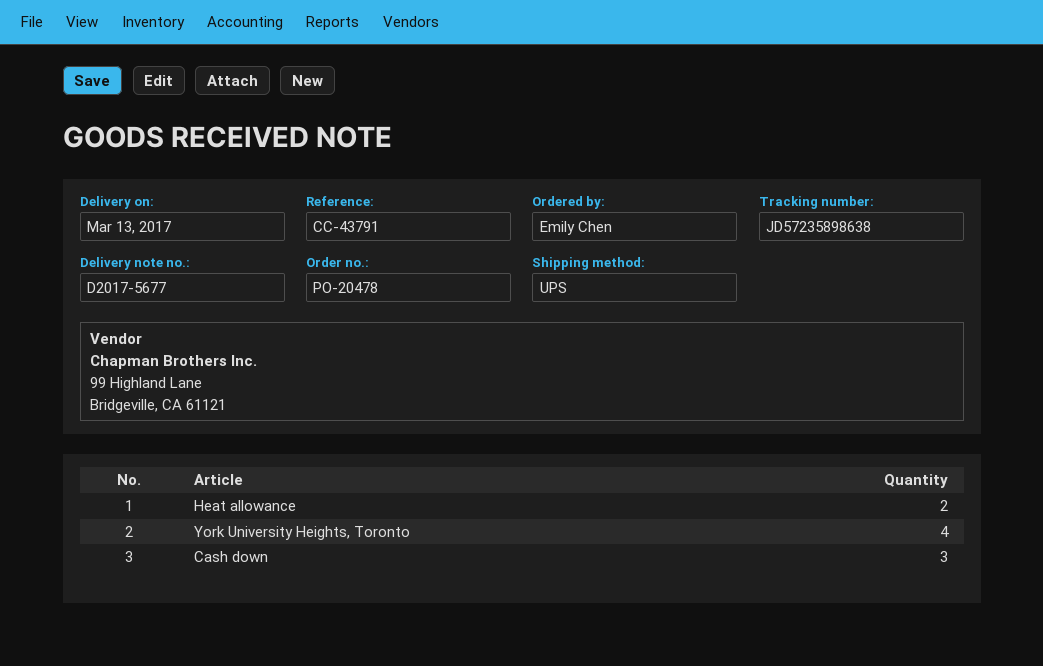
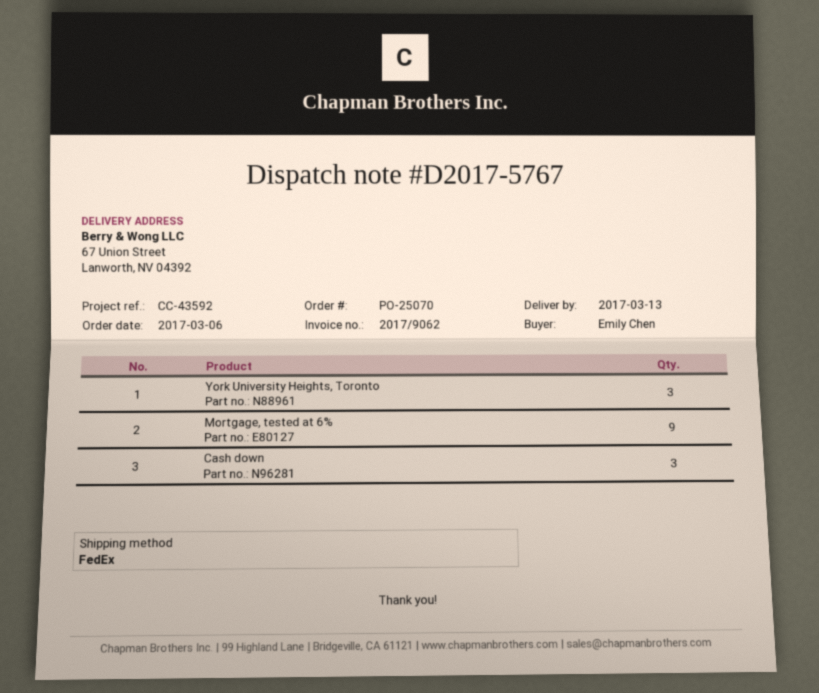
order number: PO-20478 -> PO-25070
delivery note number: D2017-5677 -> D2017-5767
reference: CC-43791 -> CC-43592
shipping method: UPS -> FedEx
Heat allowance: 2 -> none
York University Heights, Toronto: 4 -> 3
Mortgage, tested at 6%: none -> 9

